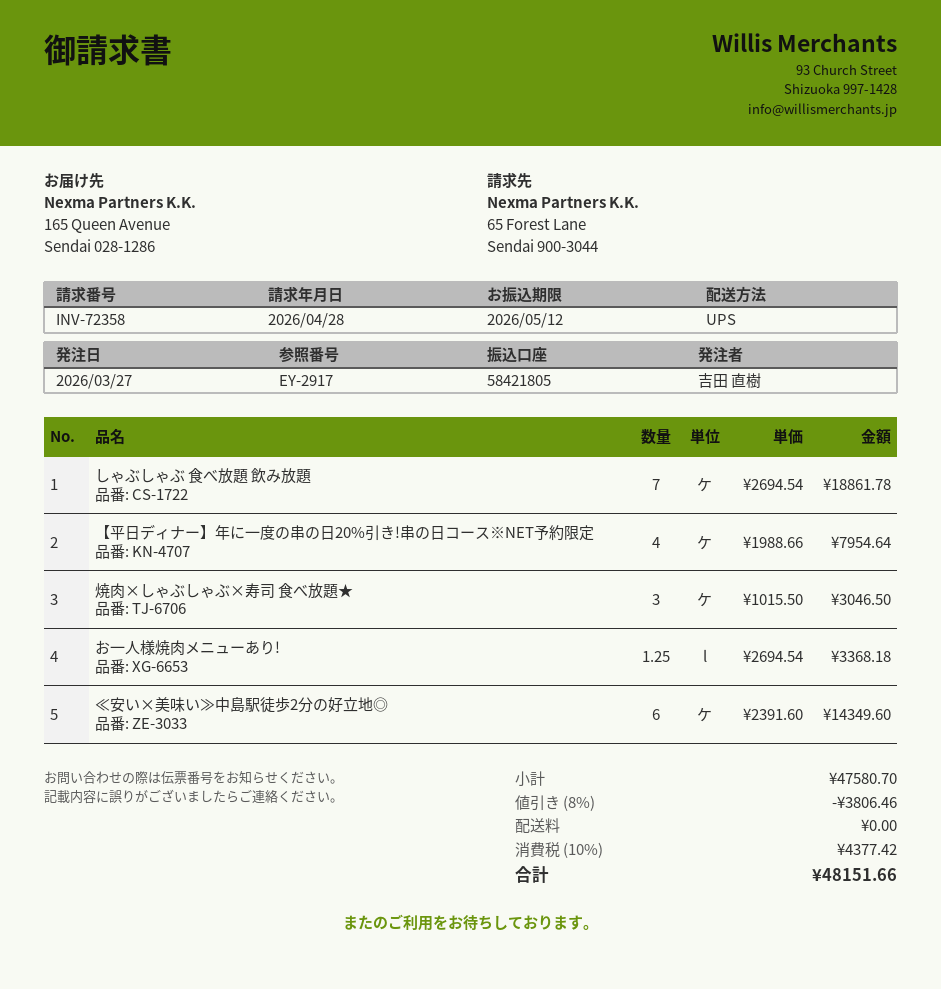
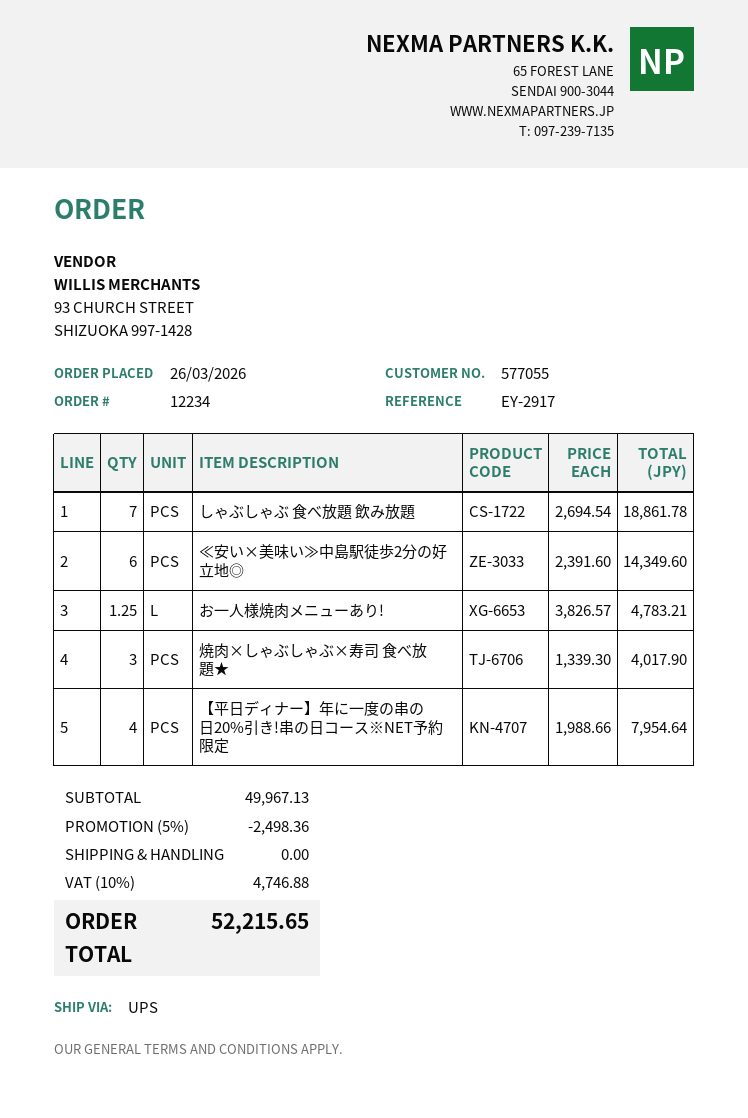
order date: 2026-03-27 -> 2026-03-26
焼肉×しゃぶしゃぶ×寿司 食べ放題★: 3 x 1015.50 = 3046.50 -> 3 x 1339.30 = 4017.90
お一人様焼肉メニューあり!: 1.25 x 2694.54 = 3368.18 -> 1.25 x 3826.57 = 4783.21
subtotal: 47580.70 -> 49967.13
discount: 8% = 3806.46 -> 5% = 2498.36
tax: 10% = 4377.42 -> 10% = 4746.88
total: 48151.66 -> 52215.65

